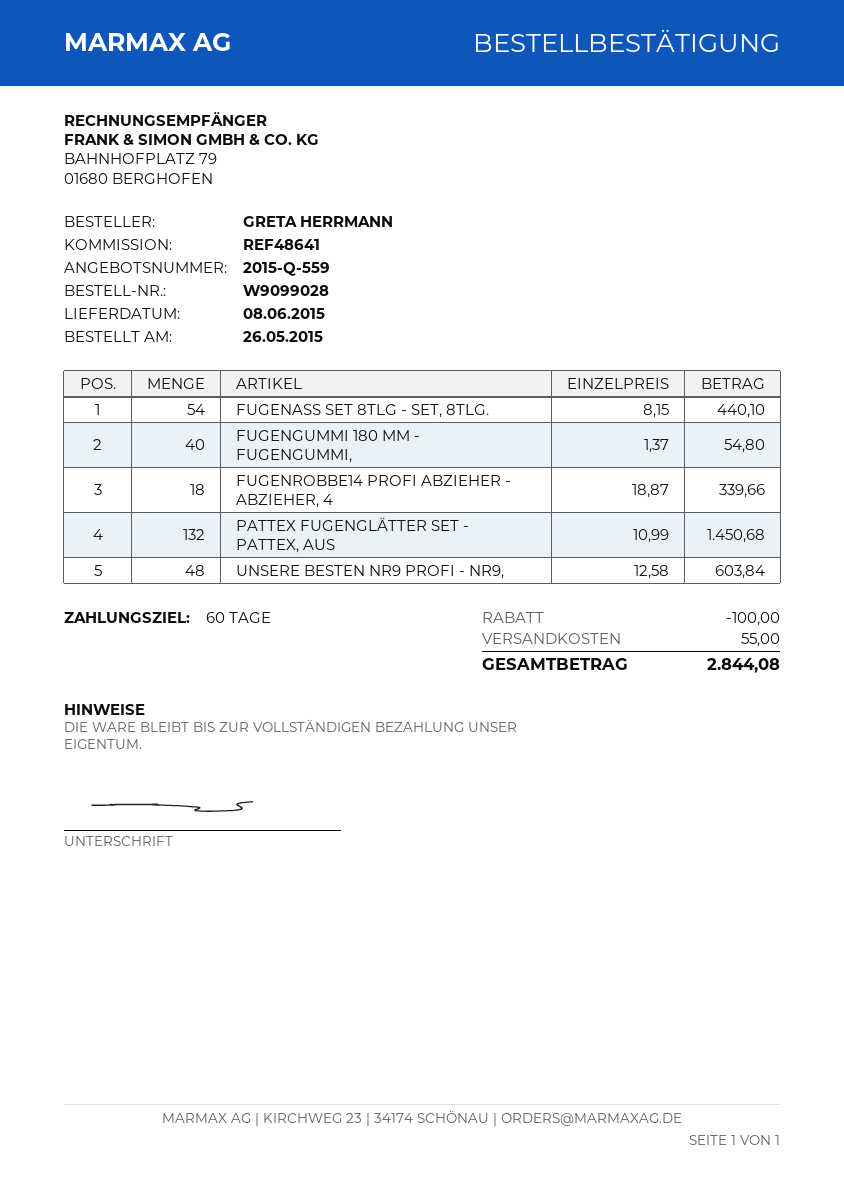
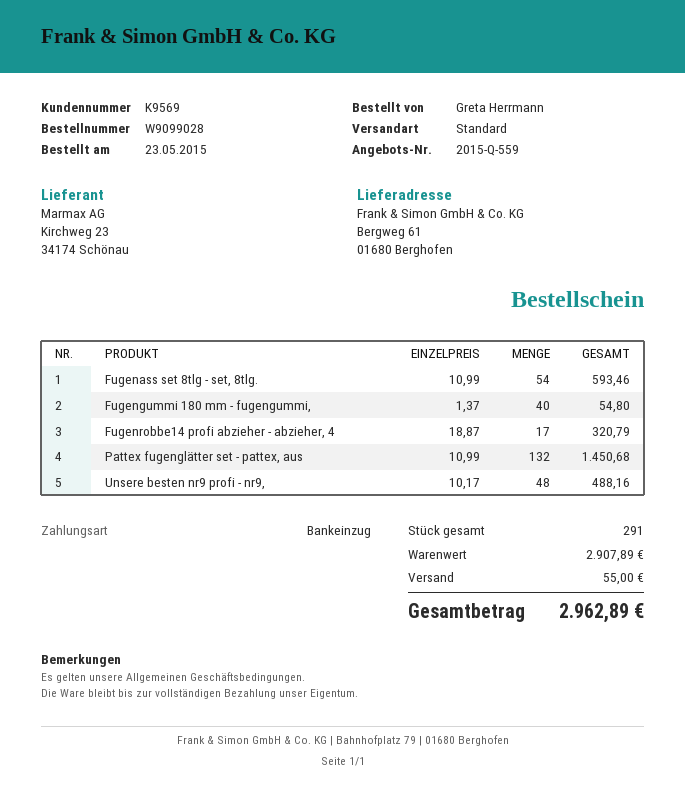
order date: 2015-05-26 -> 2015-05-23
FUGENASS SET 8TLG - SET, 8TLG.: 54 x 8.15 = 440.10 -> 54 x 10.99 = 593.46
FUGENROBBE14 PROFI ABZIEHER - ABZIEHER, 4: 18 x 18.87 = 339.66 -> 17 x 18.87 = 320.79
UNSERE BESTEN NR9 PROFI - NR9,: 48 x 12.58 = 603.84 -> 48 x 10.17 = 488.16
discount: 100.00 -> none
total: 2844.08 -> 2962.89

